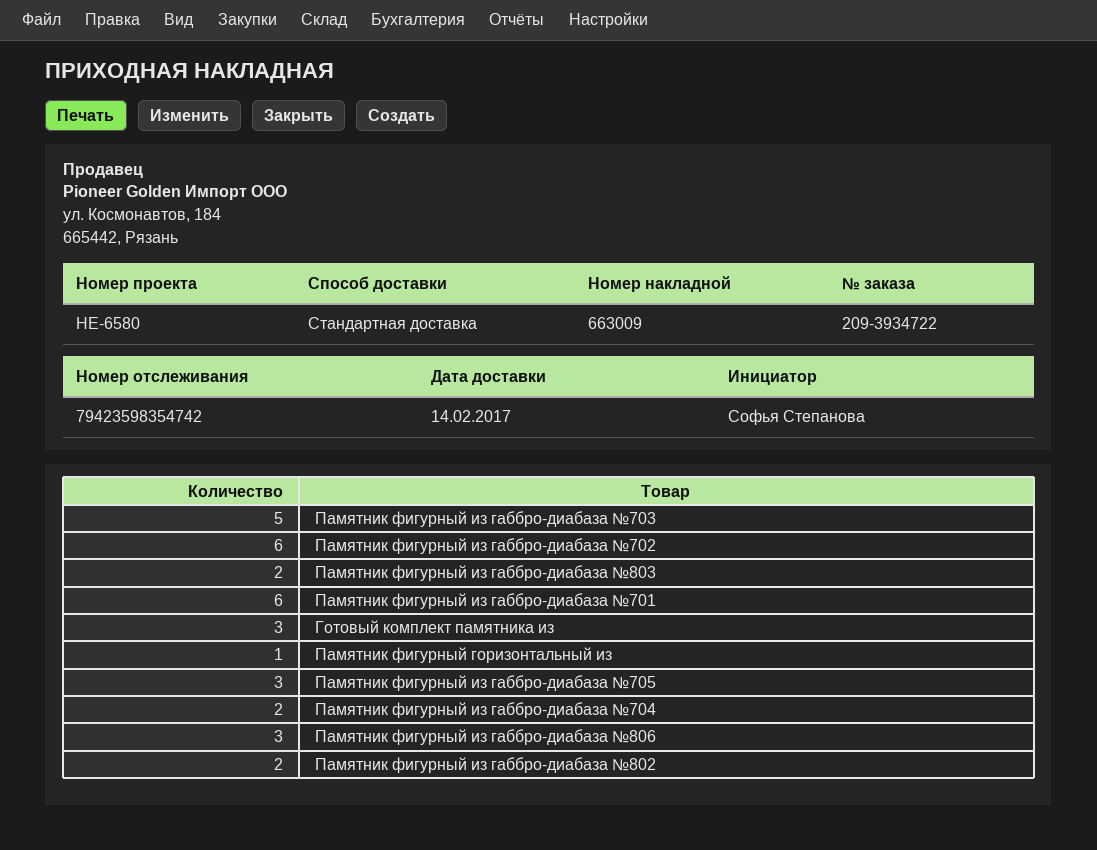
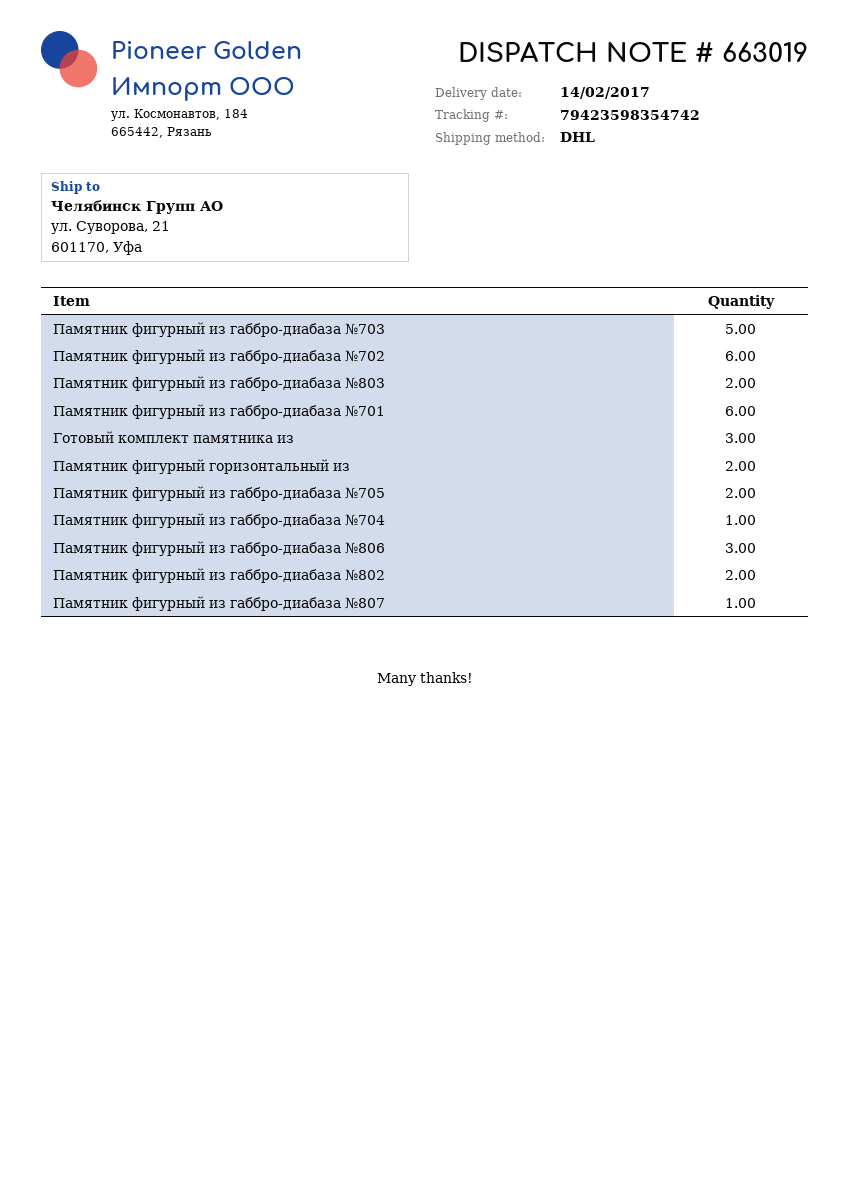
delivery note number: 663009 -> 663019
shipping method: standard -> DHL
Памятник фигурный горизонтальный из: 1 -> 2
Памятник фигурный из габбро-диабаза №705: 3 -> 2
Памятник фигурный из габбро-диабаза №704: 2 -> 1
Памятник фигурный из габбро-диабаза №807: none -> 1

